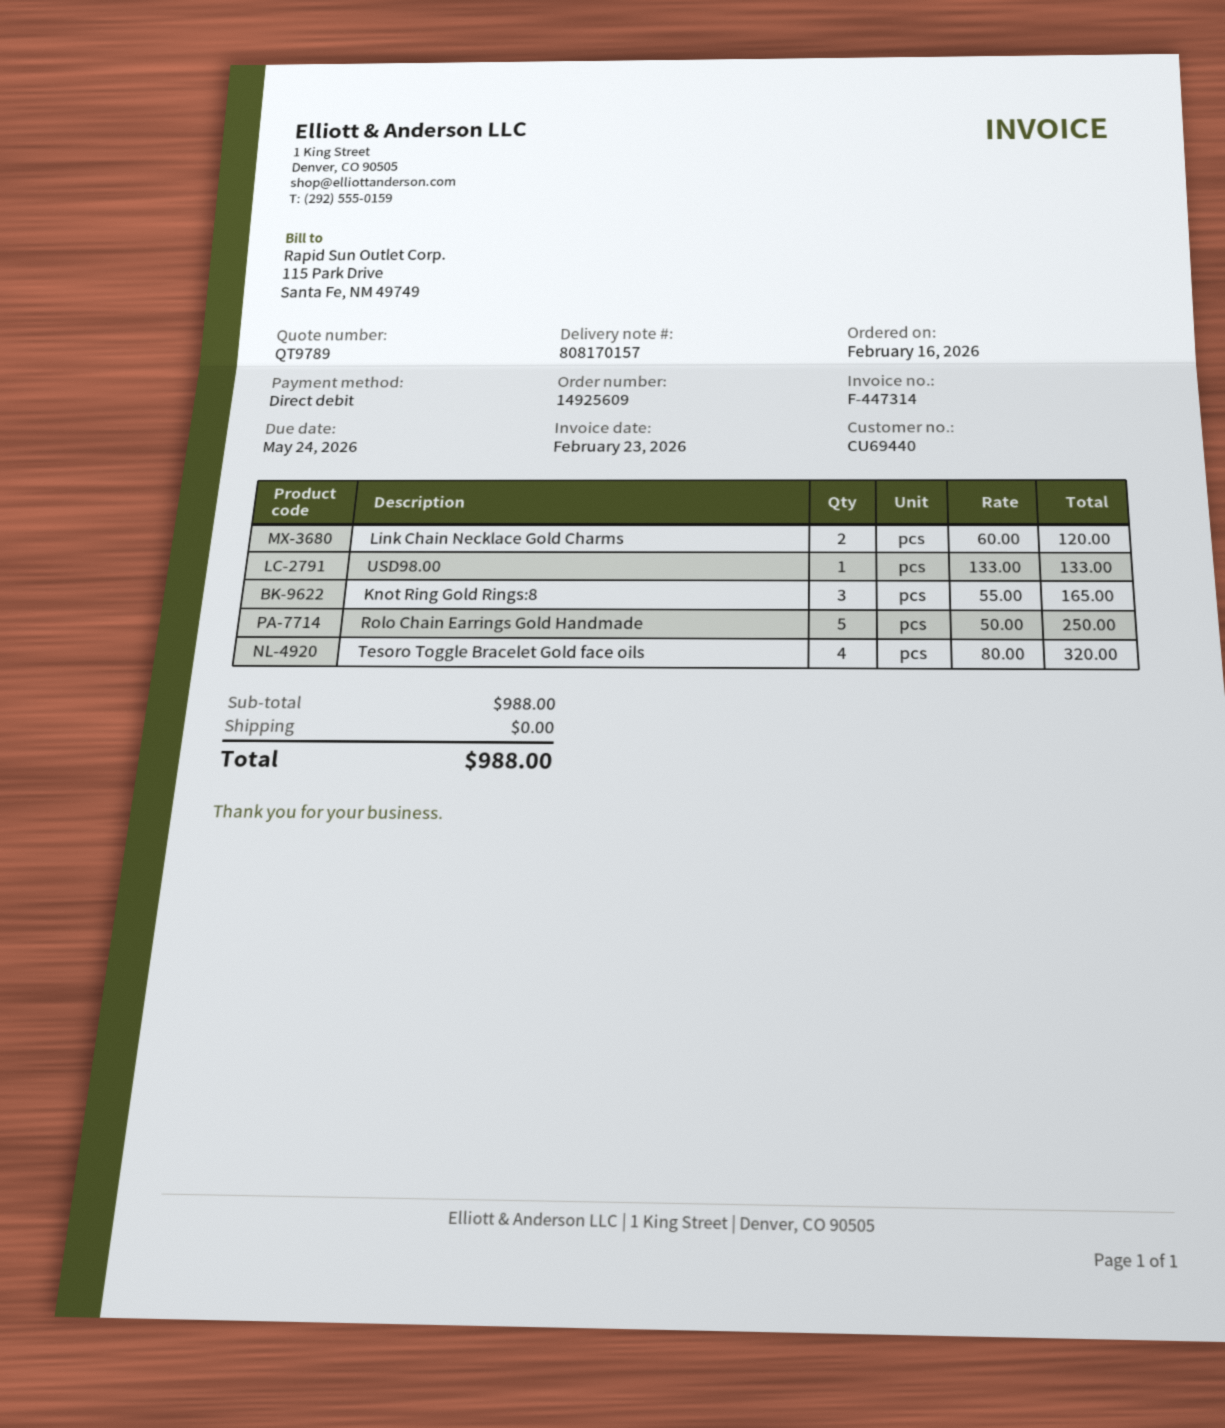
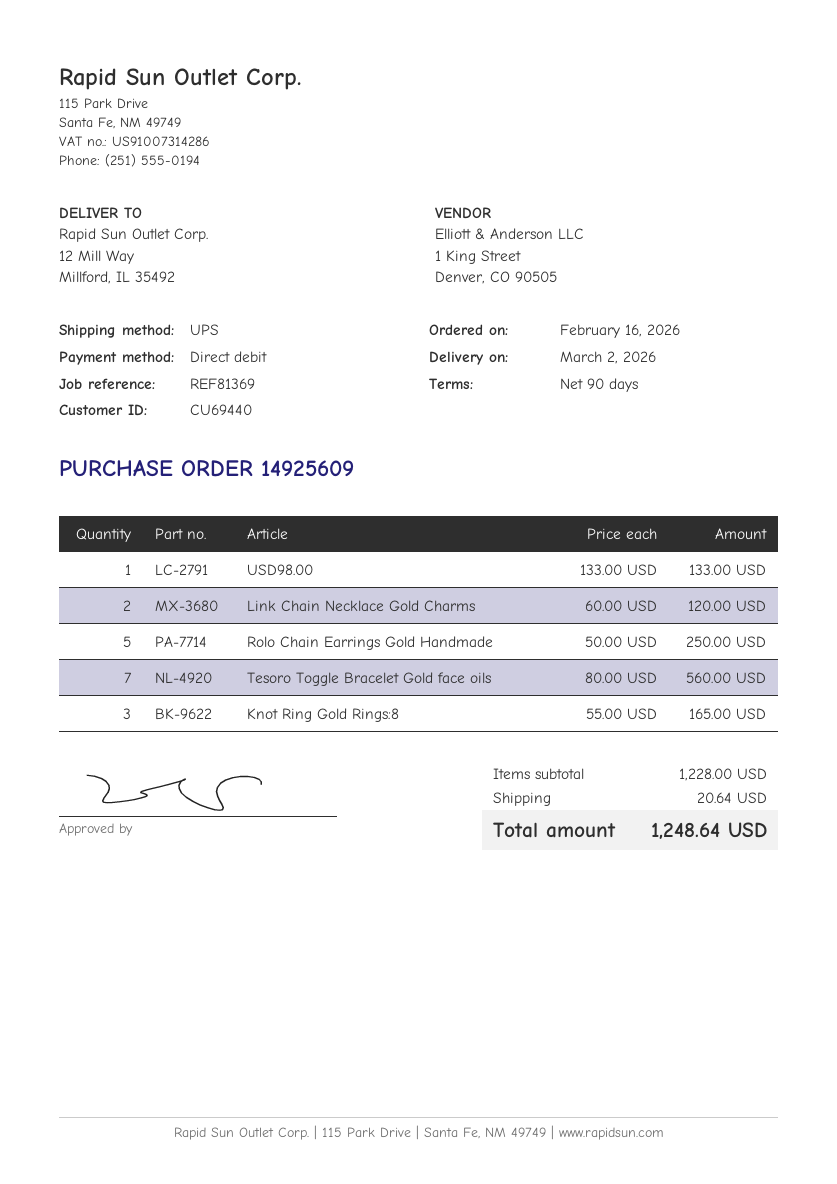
Tesoro Toggle Bracelet Gold face oils: 4 x 80.00 = 320.00 -> 7 x 80.00 = 560.00
subtotal: 988.00 -> 1228.00
shipping: 0.00 -> 20.64
total: 988.00 -> 1248.64

